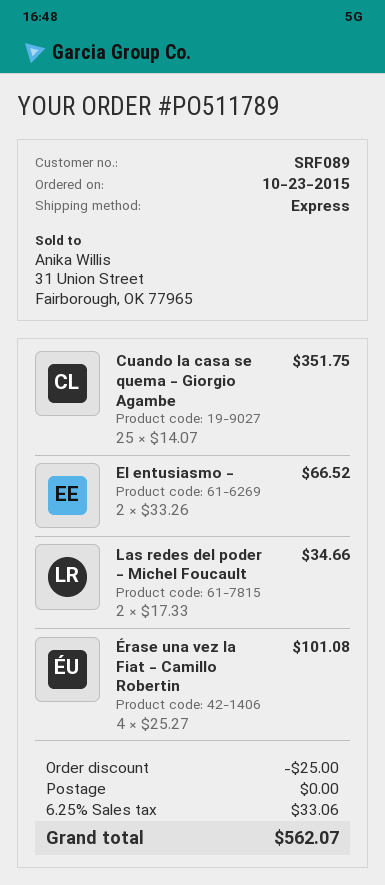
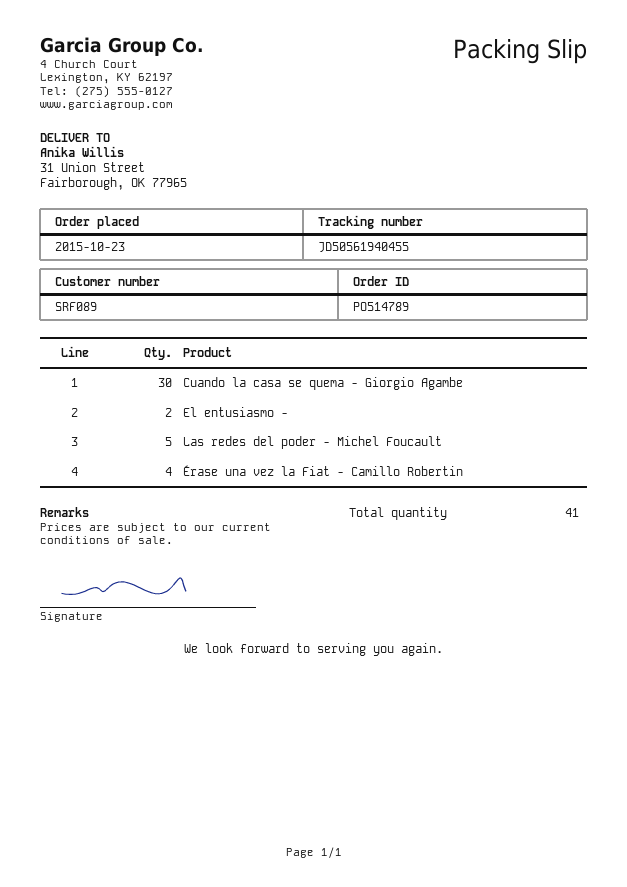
order number: PO511789 -> PO514789
Cuando la casa se quema - Giorgio Agambe: 25 -> 30
Las redes del poder - Michel Foucault: 2 -> 5

